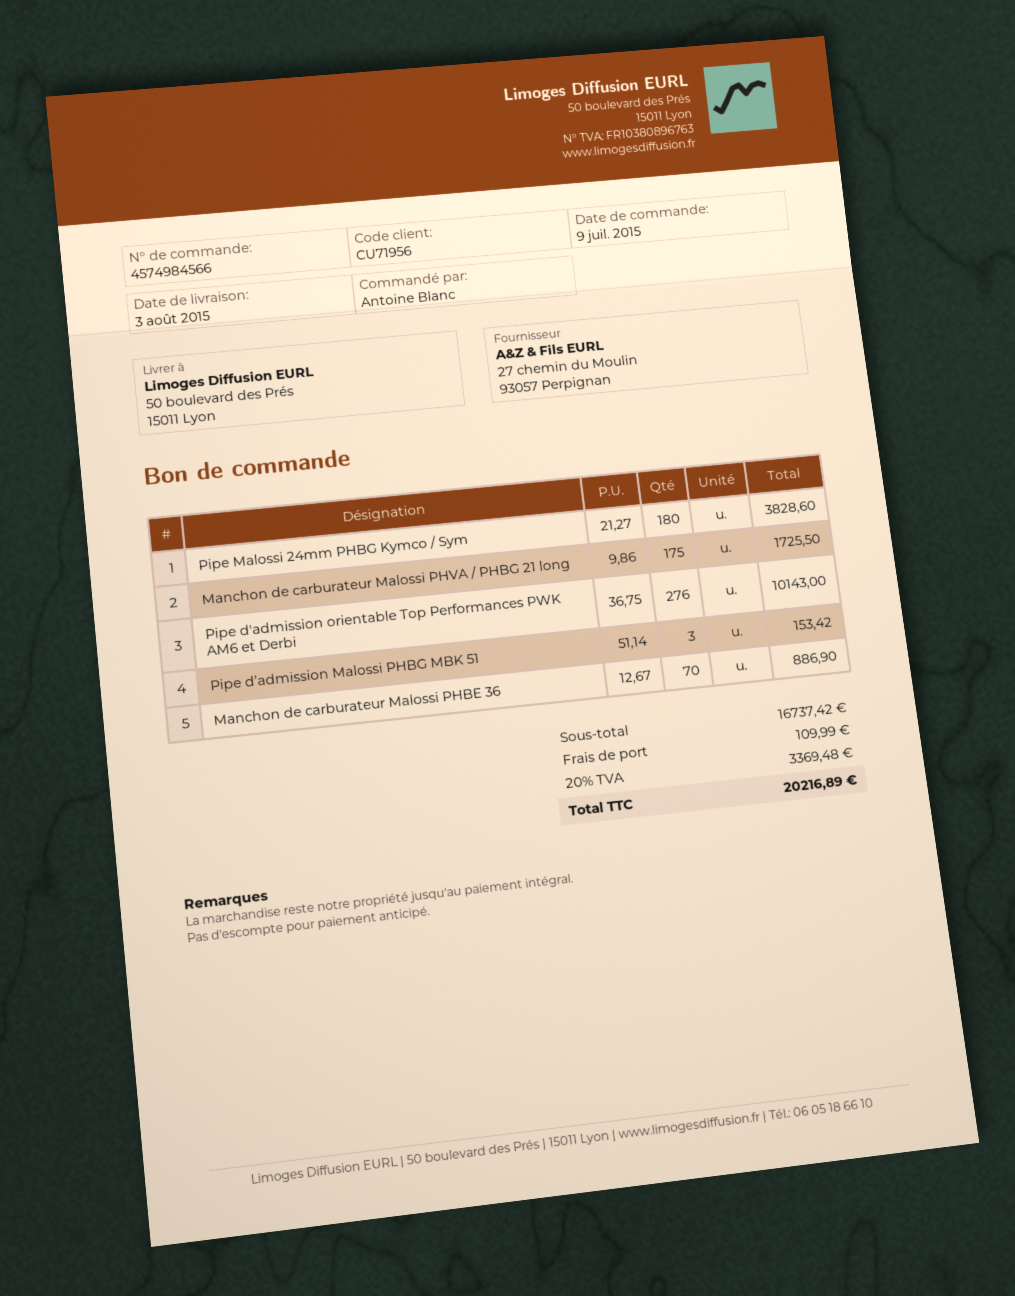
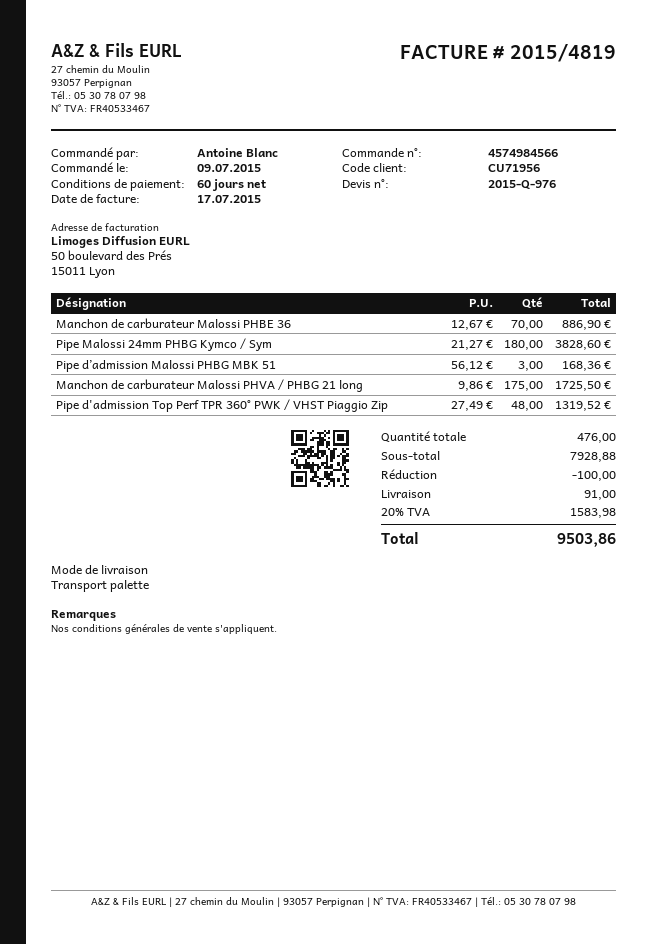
Pipe d'admission orientable Top Performances PWK AM6 et Derbi: 276 x 36.75 = 10143.00 -> none
Pipe d’admission Malossi PHBG MBK 51: 3 x 51.14 = 153.42 -> 3 x 56.12 = 168.36
Pipe d'admission Top Perf TPR 360° PWK / VHST Piaggio Zip: none -> 48 x 27.49 = 1319.52
subtotal: 16737.42 -> 7928.88
discount: none -> 100.00
shipping: 109.99 -> 91.00
tax: 20% = 3369.48 -> 20% = 1583.98
total: 20216.89 -> 9503.86

